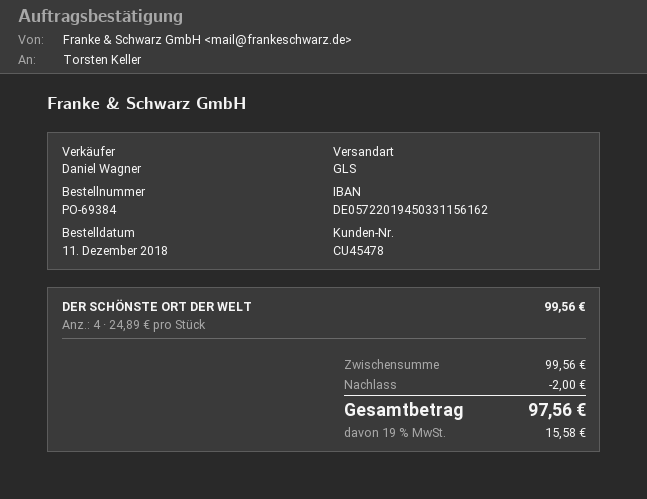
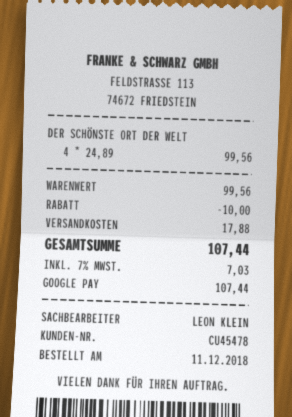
sales rep: Daniel Wagner -> LEON KLEIN
discount: 2.00 -> 10.00
shipping: none -> 17.88
tax: 19% = 15.58 -> 7% = 7.03
total: 97.56 -> 107.44

